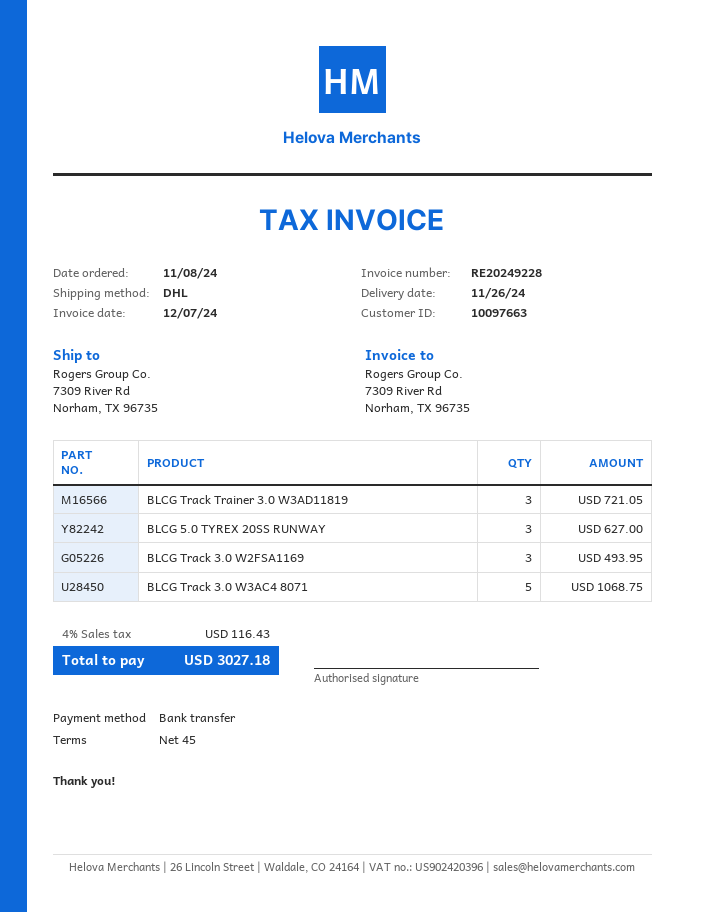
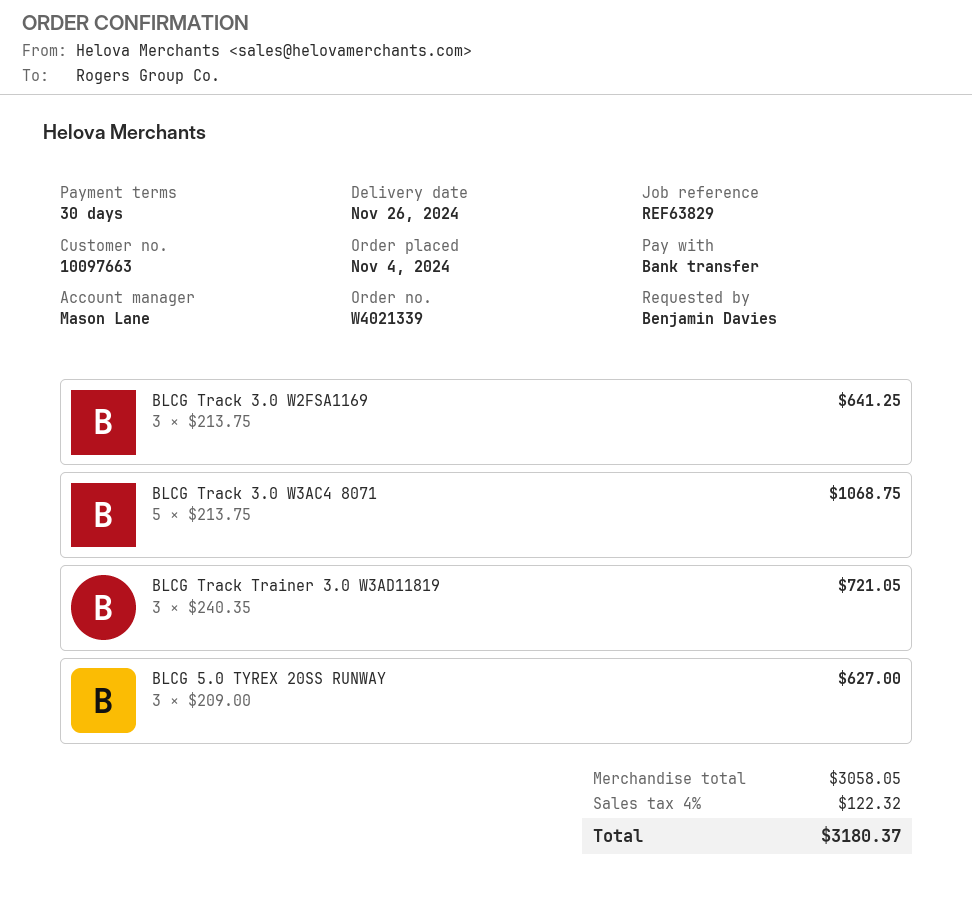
order date: 2024-11-08 -> 2024-11-04
payment terms: 45 days -> 30 days
BLCG Track 3.0 W2FSA1169: 3 for 493.95 -> 3 for 641.25
tax: 4% = 116.43 -> 4% = 122.32
total: 3027.18 -> 3180.37

